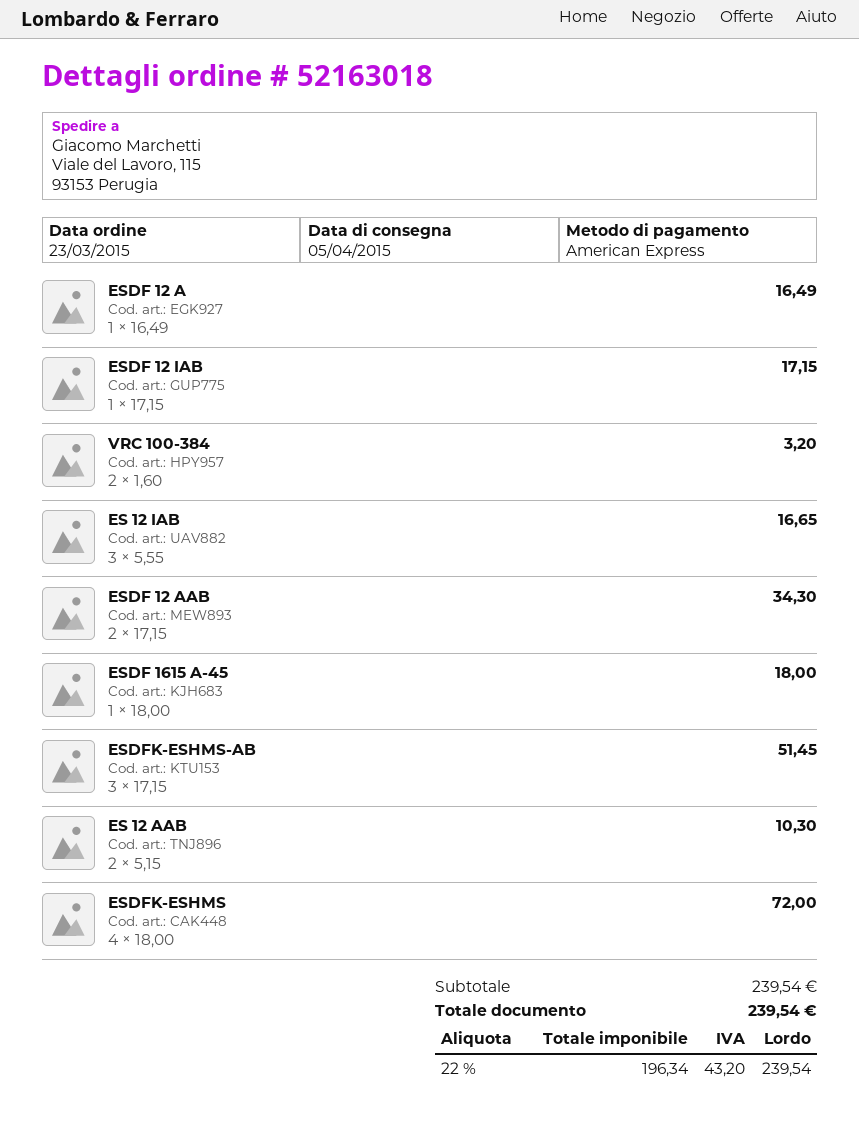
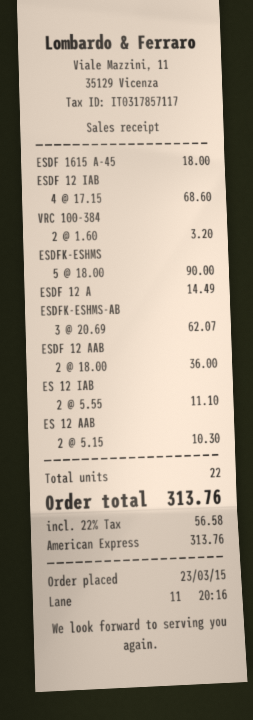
ESDF 12 A: 1 x 16.49 = 16.49 -> 1 x 14.49 = 14.49
ESDF 12 IAB: 1 x 17.15 = 17.15 -> 4 x 17.15 = 68.60
ES 12 IAB: 3 x 5.55 = 16.65 -> 2 x 5.55 = 11.10
ESDF 12 AAB: 2 x 17.15 = 34.30 -> 2 x 18.00 = 36.00
ESDFK-ESHMS-AB: 3 x 17.15 = 51.45 -> 3 x 20.69 = 62.07
ESDFK-ESHMS: 4 x 18.00 = 72.00 -> 5 x 18.00 = 90.00
tax: 22% = 43.20 -> 22% = 56.58
total: 239.54 -> 313.76

